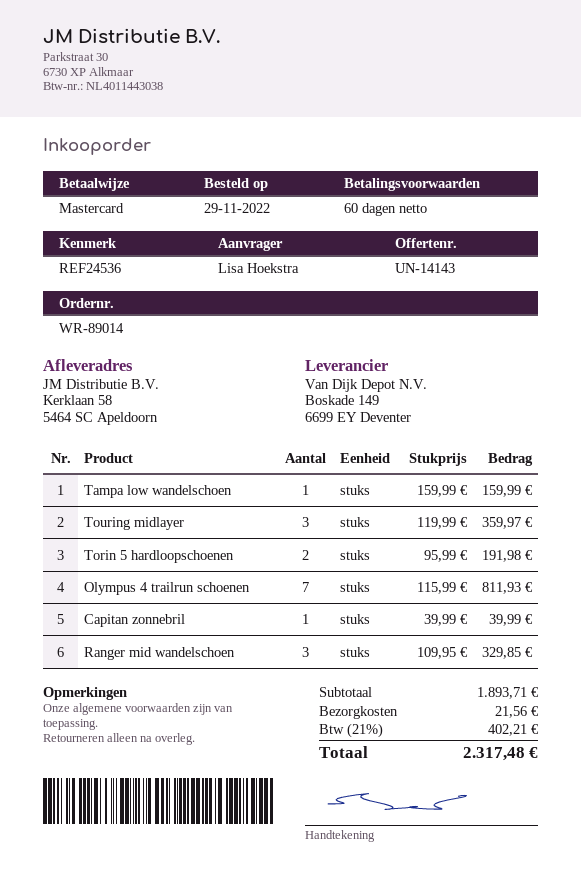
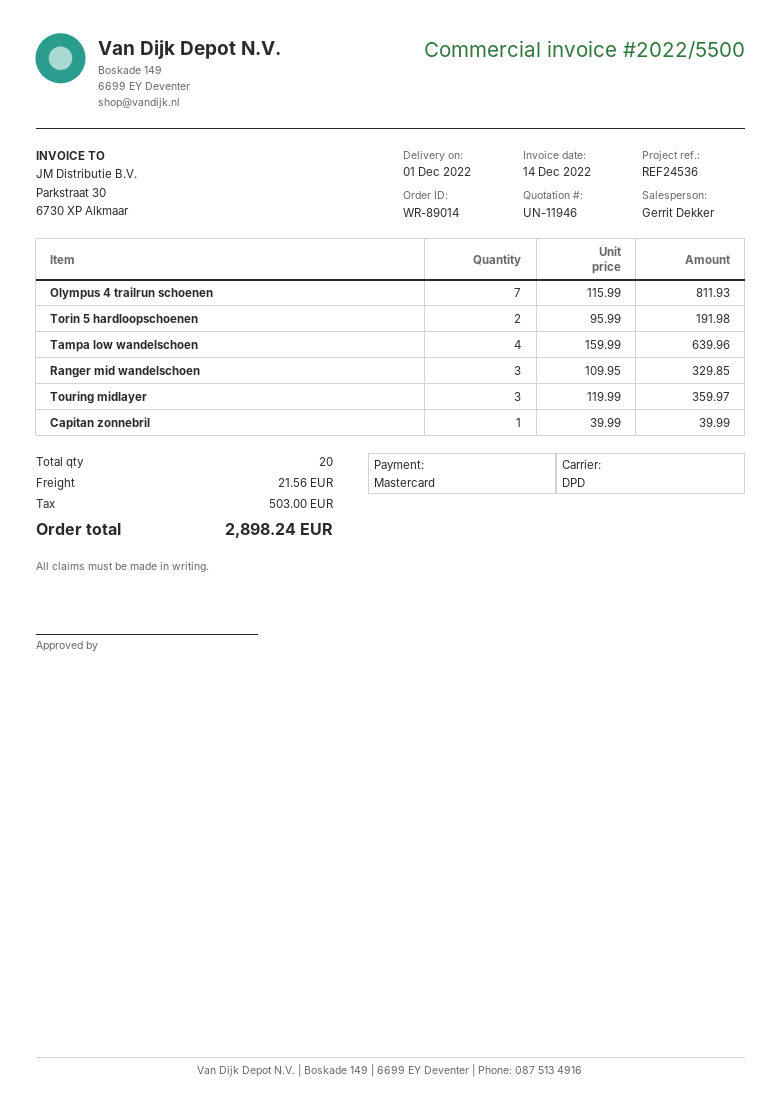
quote number: UN-14143 -> UN-11946
Tampa low wandelschoen: 1 x 159.99 = 159.99 -> 4 x 159.99 = 639.96
tax: 402.21 -> 503.00
total: 2317.48 -> 2898.24

